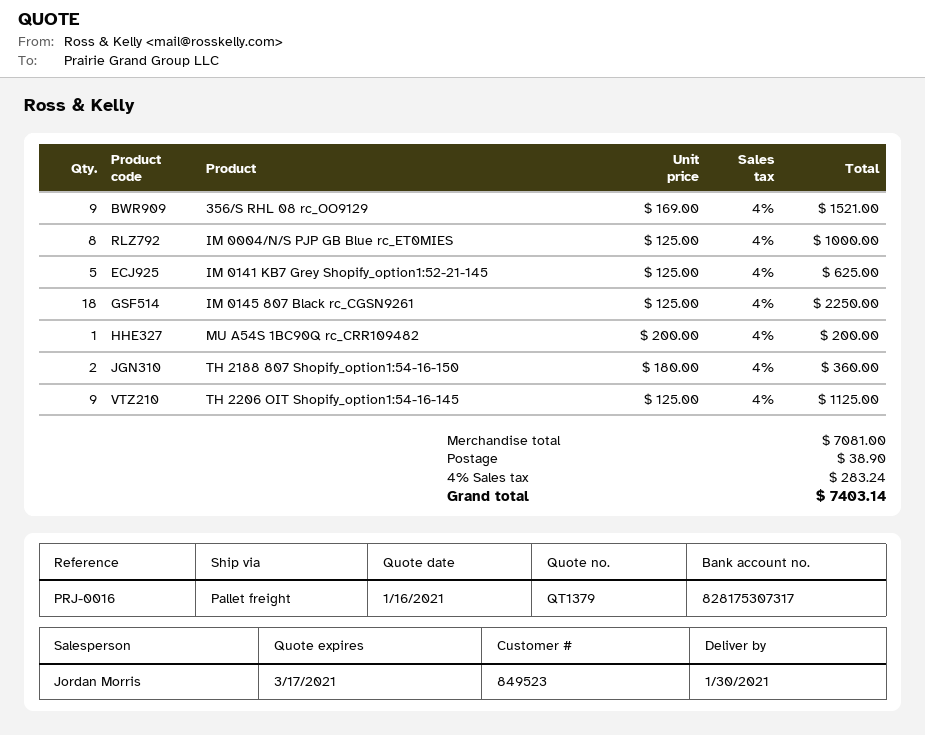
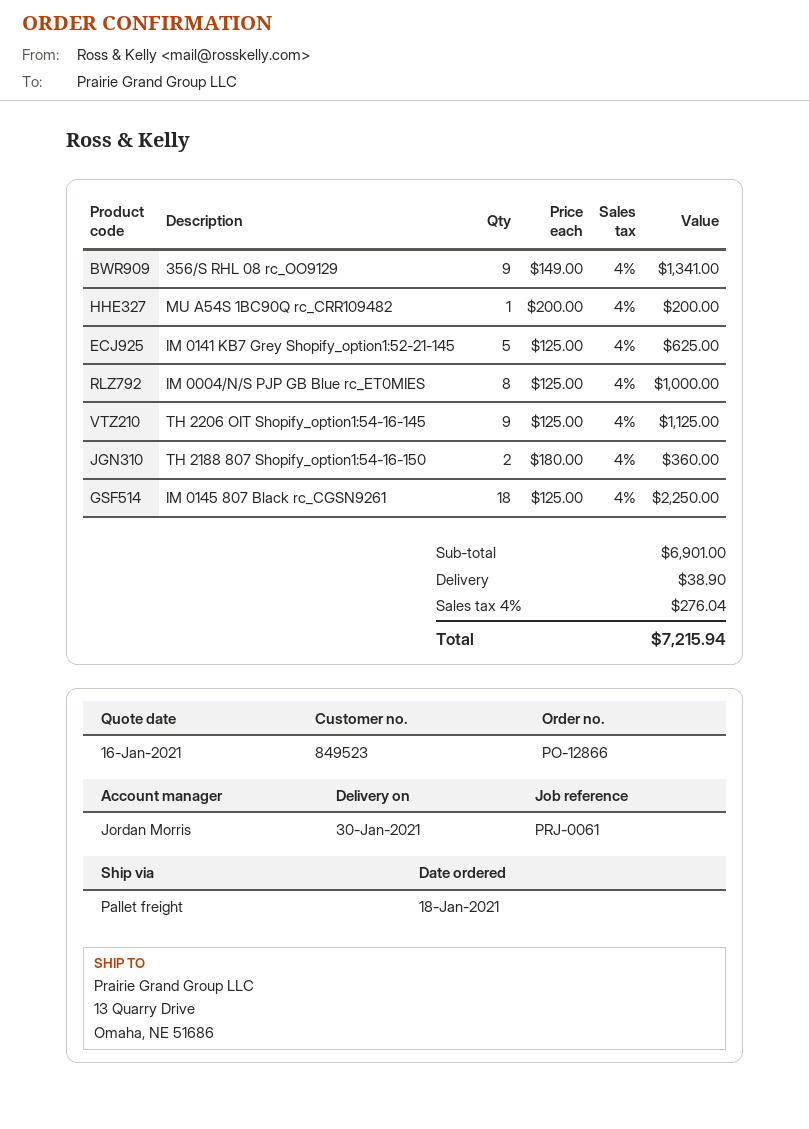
reference: PRJ-0016 -> PRJ-0061
356/S RHL 08 rc_OO9129: 9 x 169.00 = 1521.00 -> 9 x 149.00 = 1341.00
subtotal: 7081.00 -> 6901.00
tax: 4% = 283.24 -> 4% = 276.04
total: 7403.14 -> 7215.94

